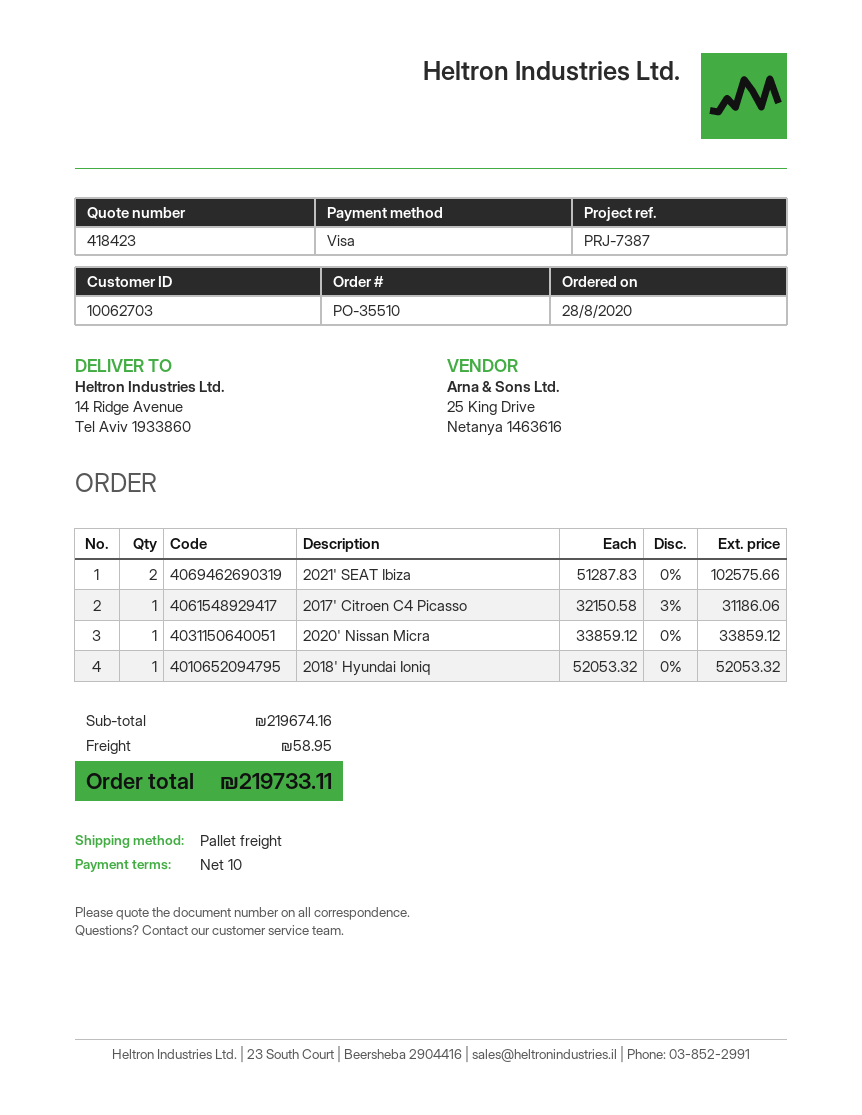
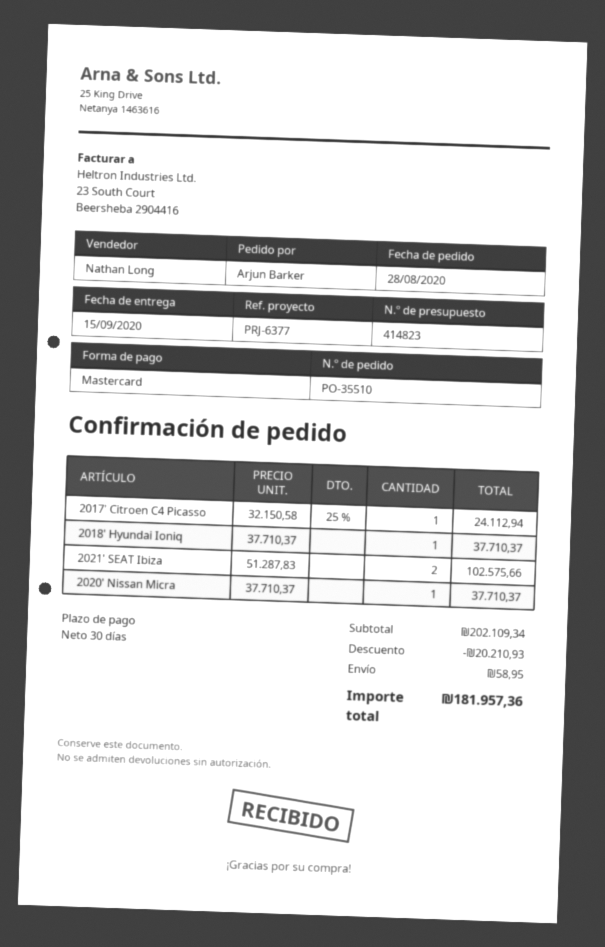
quote number: 418423 -> 414823
payment terms: 10 days -> 30 days
reference: PRJ-7387 -> PRJ-6377
payment method: Visa -> Mastercard
2017' Citroen C4 Picasso: 1 x 32150.58 - 3% = 31186.06 -> 1 x 32150.58 - 25% = 24112.94
2020' Nissan Micra: 1 x 33859.12 = 33859.12 -> 1 x 37710.37 = 37710.37
2018' Hyundai Ioniq: 1 x 52053.32 = 52053.32 -> 1 x 37710.37 = 37710.37
subtotal: 219674.16 -> 202109.34
discount: none -> 20210.93
total: 219733.11 -> 181957.36

